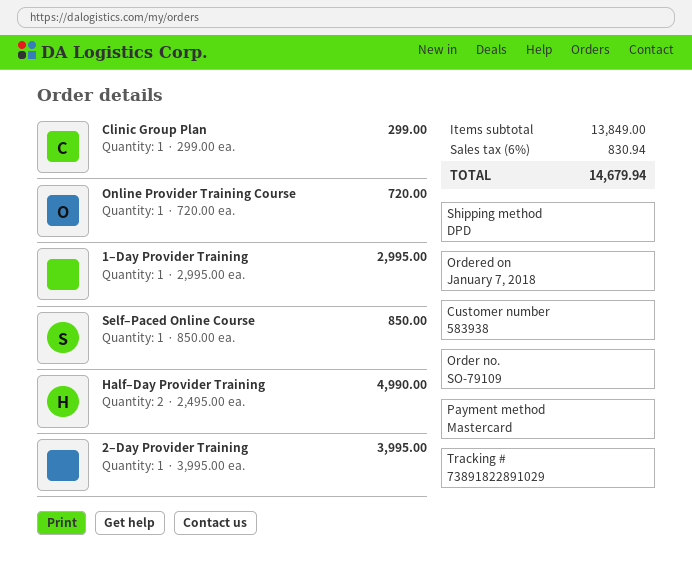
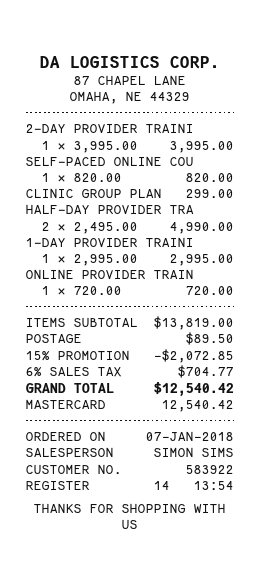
customer number: 583938 -> 583922
Self‒Paced Online Course: 1 x 850.00 = 850.00 -> 1 x 820.00 = 820.00
subtotal: 13849.00 -> 13819.00
discount: none -> 15% = 2072.85
shipping: none -> 89.50
tax: 6% = 830.94 -> 6% = 704.77
total: 14679.94 -> 12540.42

